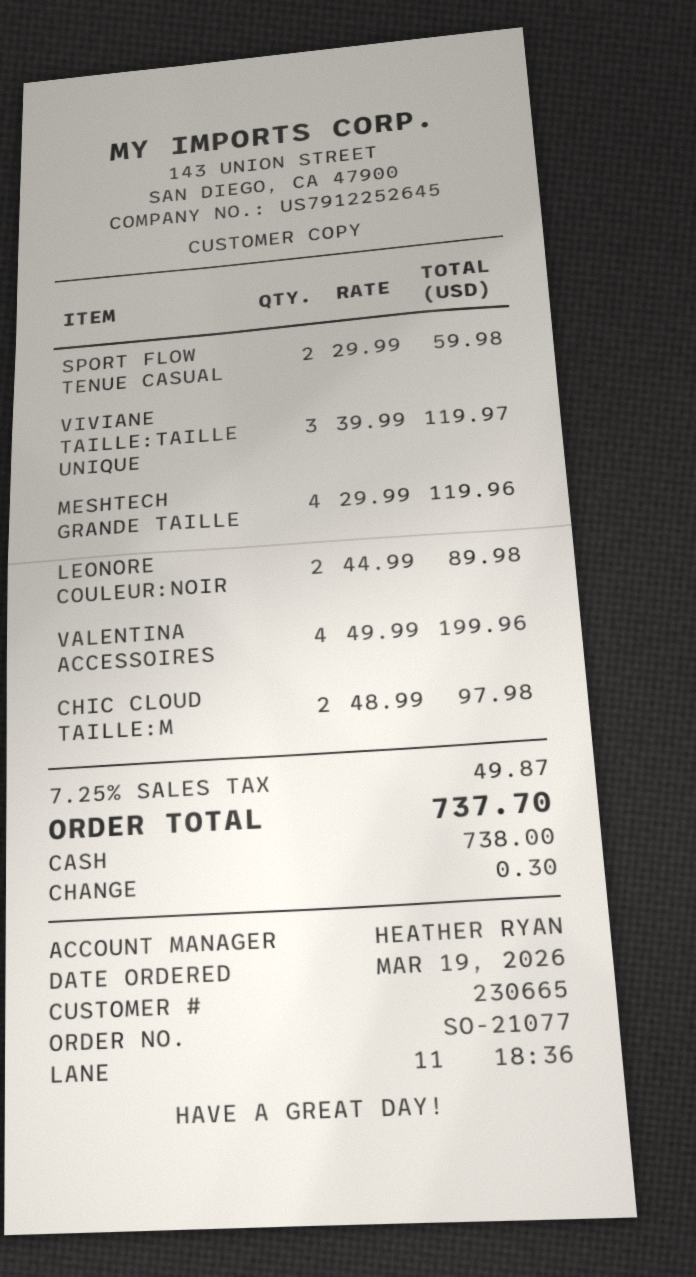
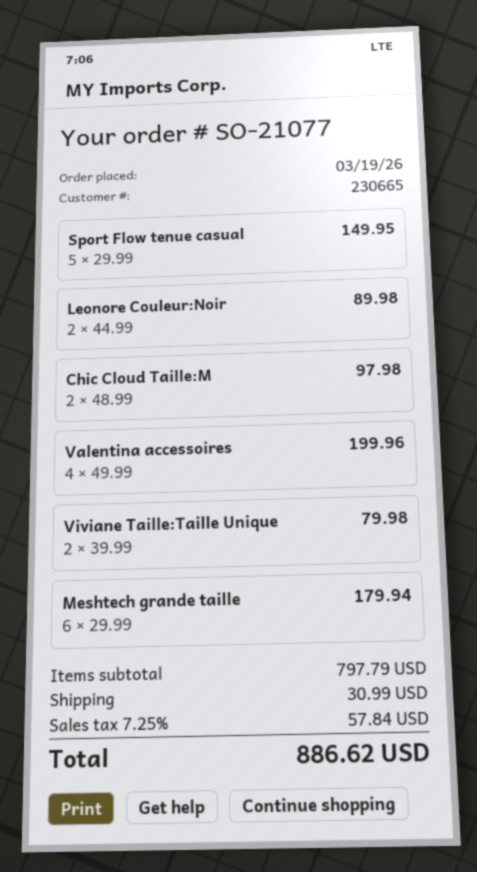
SPORT FLOW TENUE CASUAL: 2 x 29.99 = 59.98 -> 5 x 29.99 = 149.95
VIVIANE TAILLE:TAILLE UNIQUE: 3 x 39.99 = 119.97 -> 2 x 39.99 = 79.98
MESHTECH GRANDE TAILLE: 4 x 29.99 = 119.96 -> 6 x 29.99 = 179.94
shipping: none -> 30.99
tax: 7.25% = 49.87 -> 7.25% = 57.84
total: 737.70 -> 886.62

